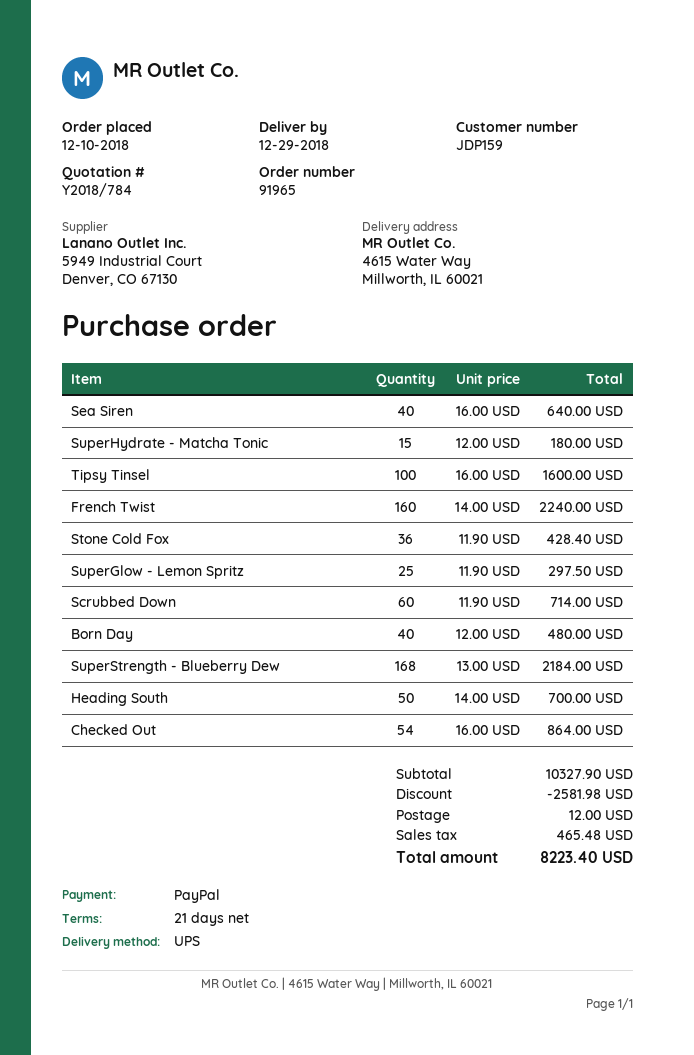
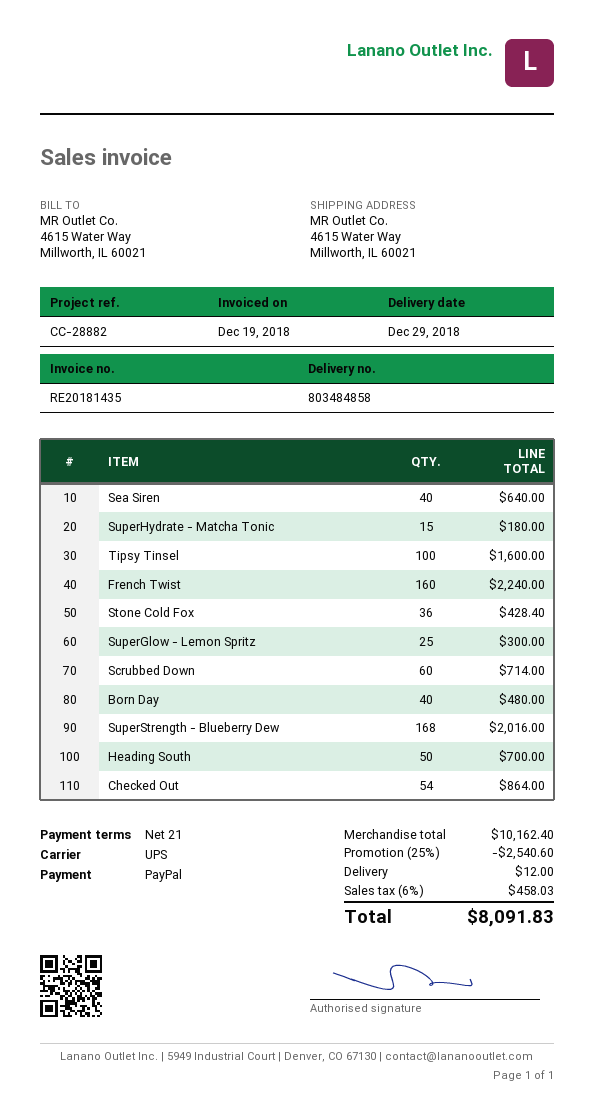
SuperGlow - Lemon Spritz: 25 for 297.50 -> 25 for 300.00
SuperStrength - Blueberry Dew: 168 for 2184.00 -> 168 for 2016.00
subtotal: 10327.90 -> 10162.40
discount: 2581.98 -> 2540.60
tax: 465.48 -> 458.03
total: 8223.40 -> 8091.83

